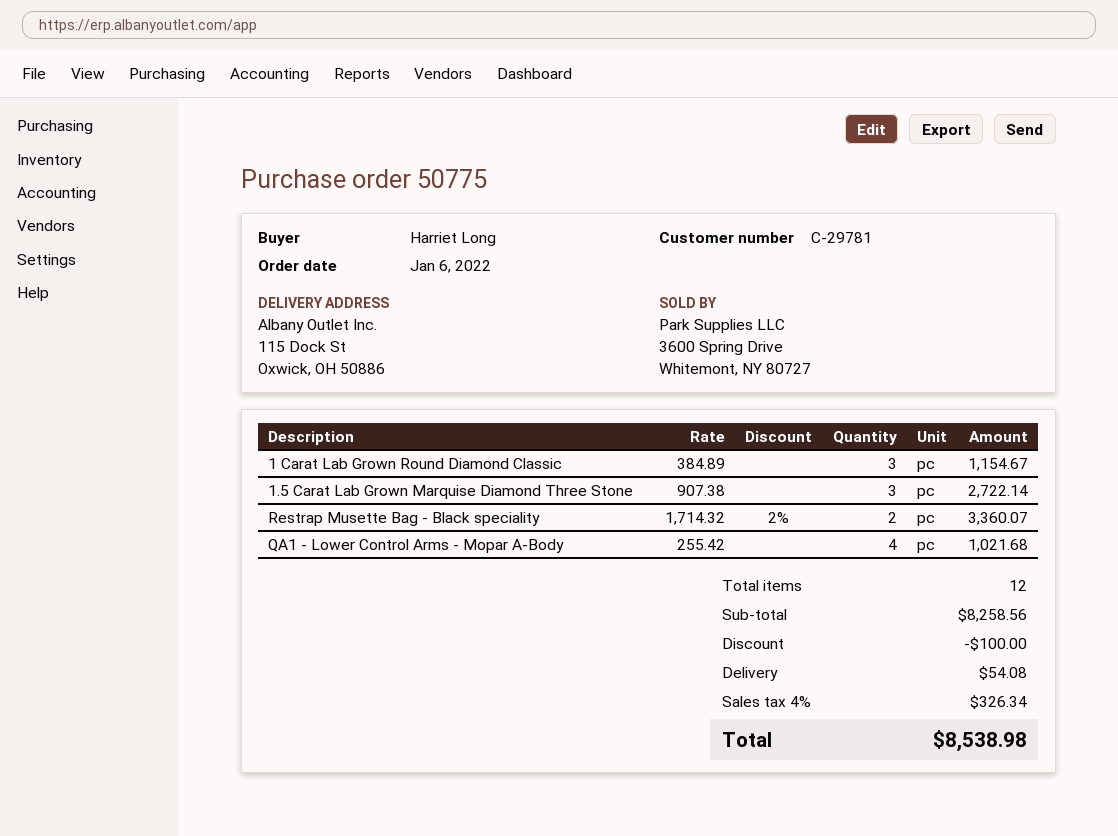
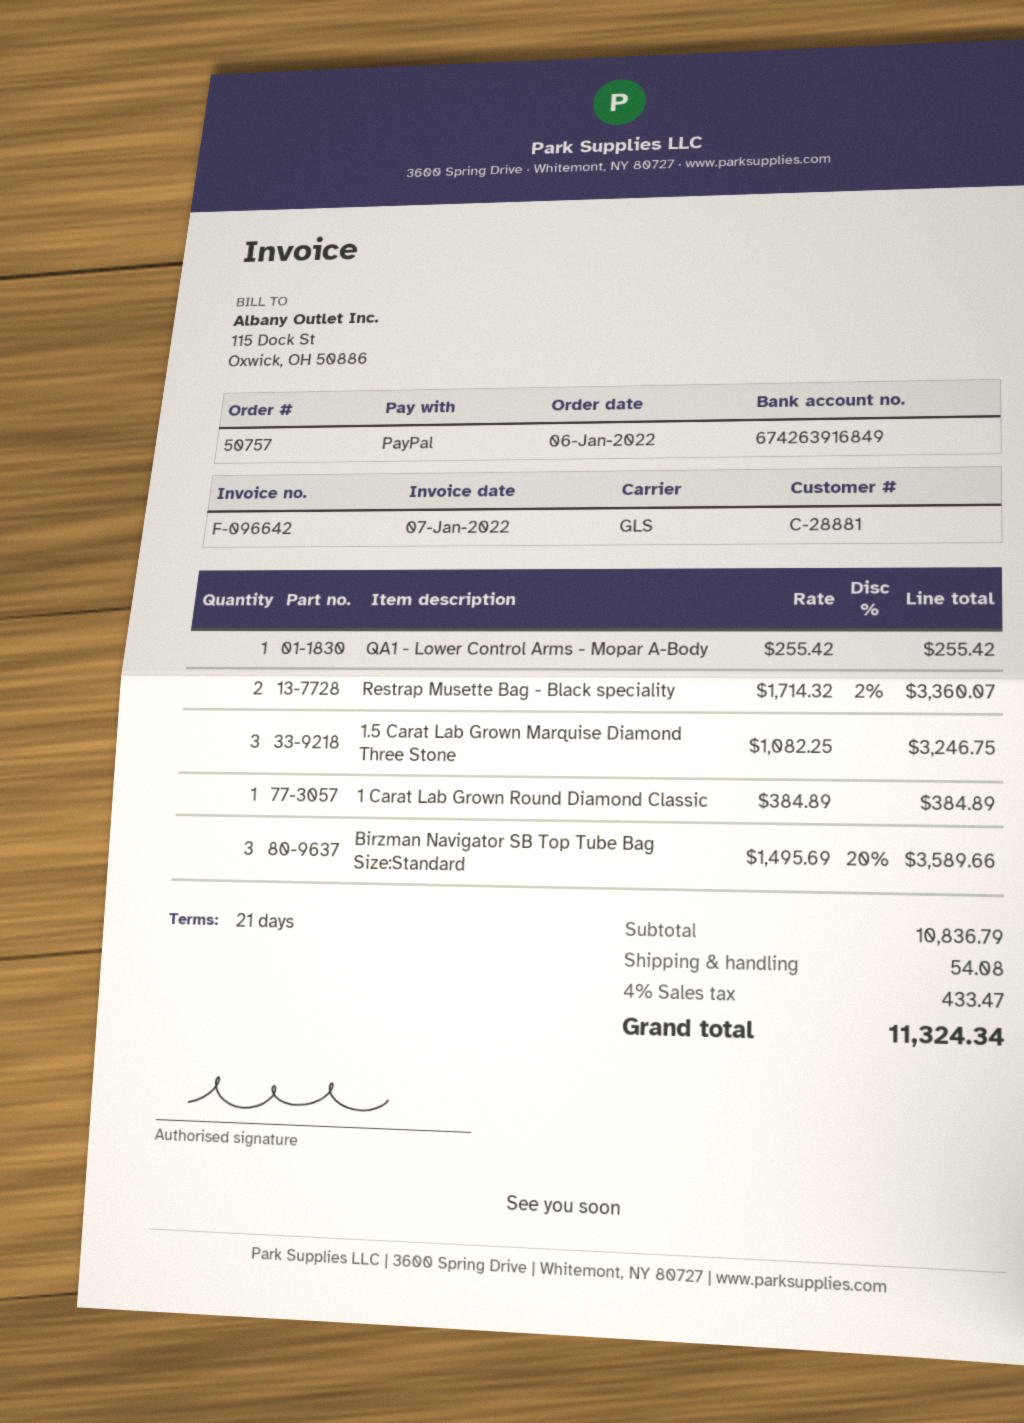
order number: 50775 -> 50757
customer number: C-29781 -> C-28881
1 Carat Lab Grown Round Diamond Classic: 3 x 384.89 = 1154.67 -> 1 x 384.89 = 384.89
1.5 Carat Lab Grown Marquise Diamond Three Stone: 3 x 907.38 = 2722.14 -> 3 x 1082.25 = 3246.75
QA1 - Lower Control Arms - Mopar A-Body: 4 x 255.42 = 1021.68 -> 1 x 255.42 = 255.42
Birzman Navigator SB Top Tube Bag Size:Standard: none -> 3 x 1495.69 - 20% = 3589.66
subtotal: 8258.56 -> 10836.79
discount: 100.00 -> none
tax: 4% = 326.34 -> 4% = 433.47
total: 8538.98 -> 11324.34

